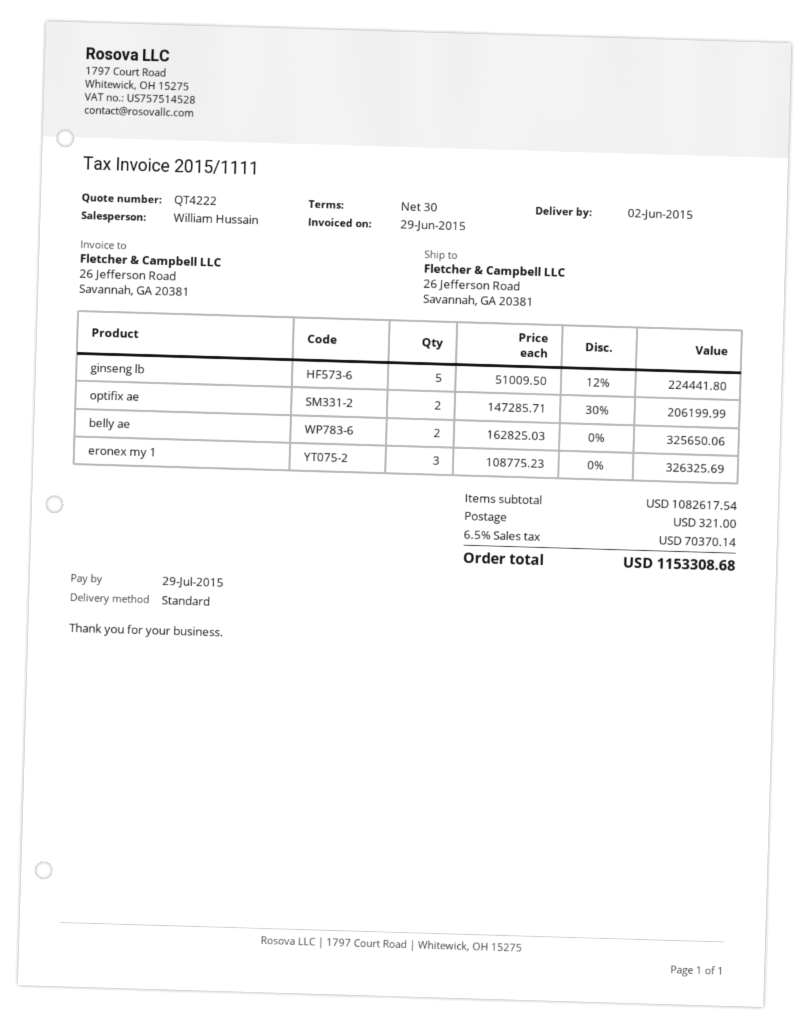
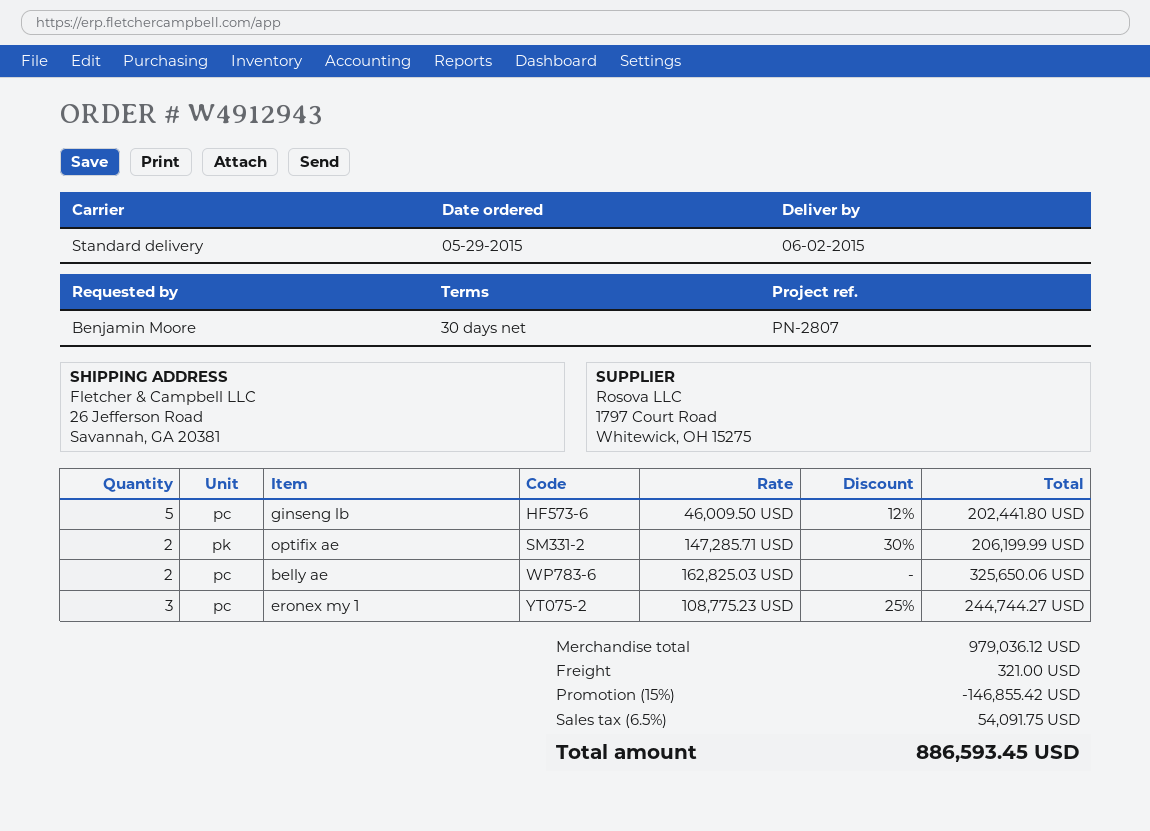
ginseng lb: 5 x 51009.50 - 12% = 224441.80 -> 5 x 46009.50 - 12% = 202441.80
eronex my 1: 3 x 108775.23 = 326325.69 -> 3 x 108775.23 - 25% = 244744.27
subtotal: 1082617.54 -> 979036.12
discount: none -> 15% = 146855.42
tax: 6.5% = 70370.14 -> 6.5% = 54091.75
total: 1153308.68 -> 886593.45

